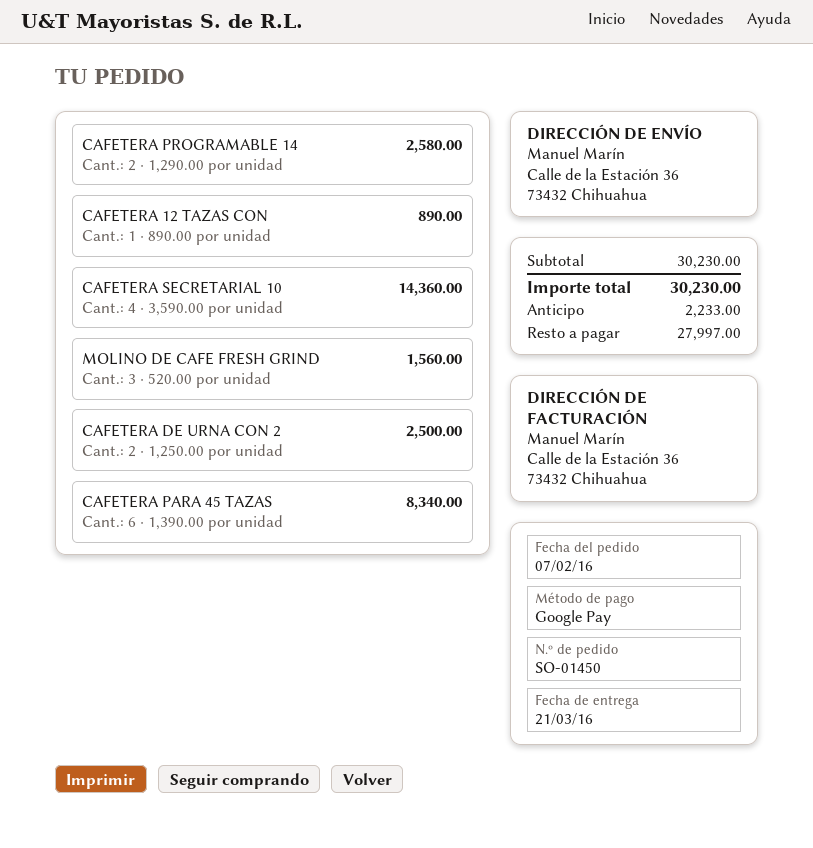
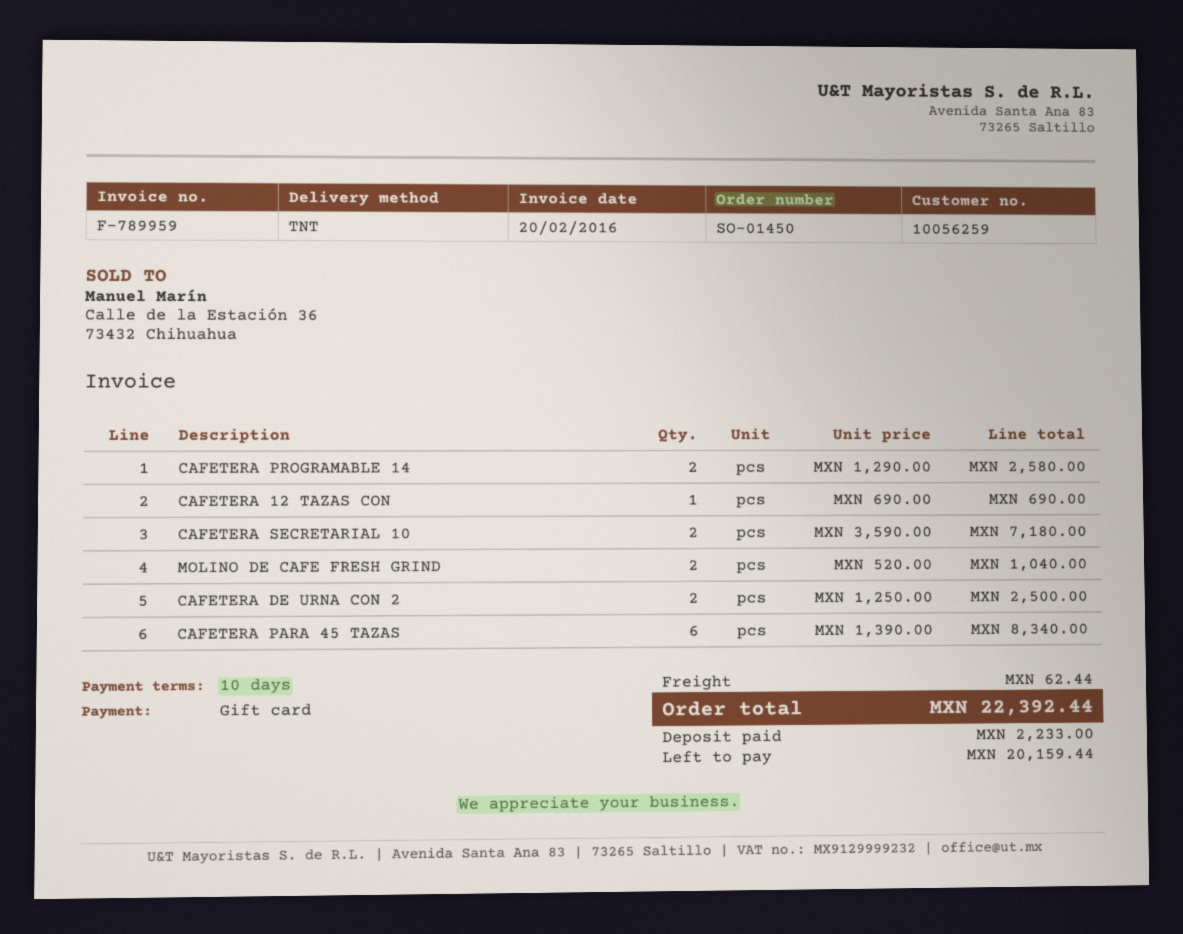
payment method: Google Pay -> gift card
CAFETERA 12 TAZAS CON: 1 x 890.00 = 890.00 -> 1 x 690.00 = 690.00
CAFETERA SECRETARIAL 10: 4 x 3590.00 = 14360.00 -> 2 x 3590.00 = 7180.00
MOLINO DE CAFE FRESH GRIND: 3 x 520.00 = 1560.00 -> 2 x 520.00 = 1040.00
shipping: none -> 62.44
total: 30230.00 -> 22392.44
balance: 27997.00 -> 20159.44

